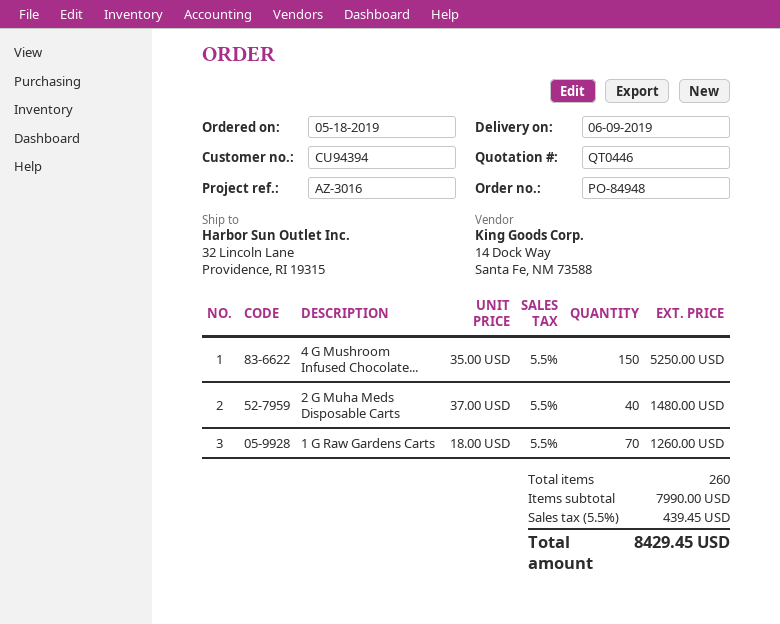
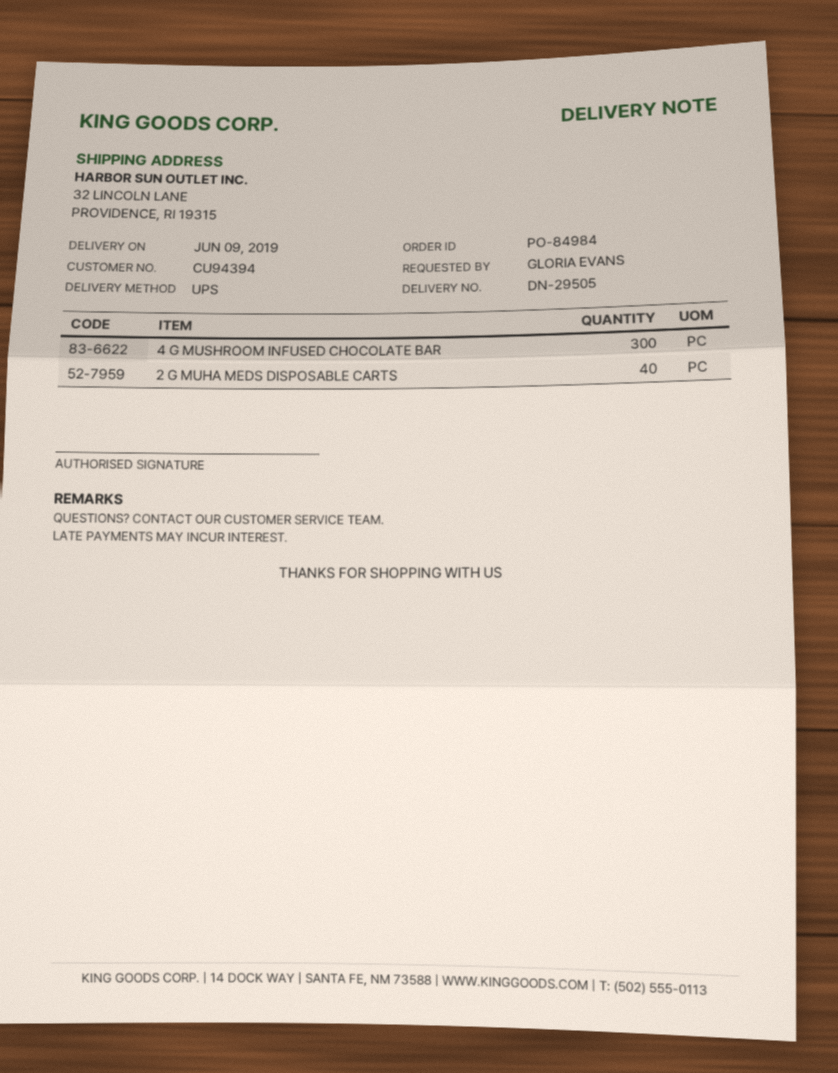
order number: PO-84948 -> PO-84984
4 G Mushroom Infused Chocolate...: 150 -> 300
1 G Raw Gardens Carts: 70 -> none

